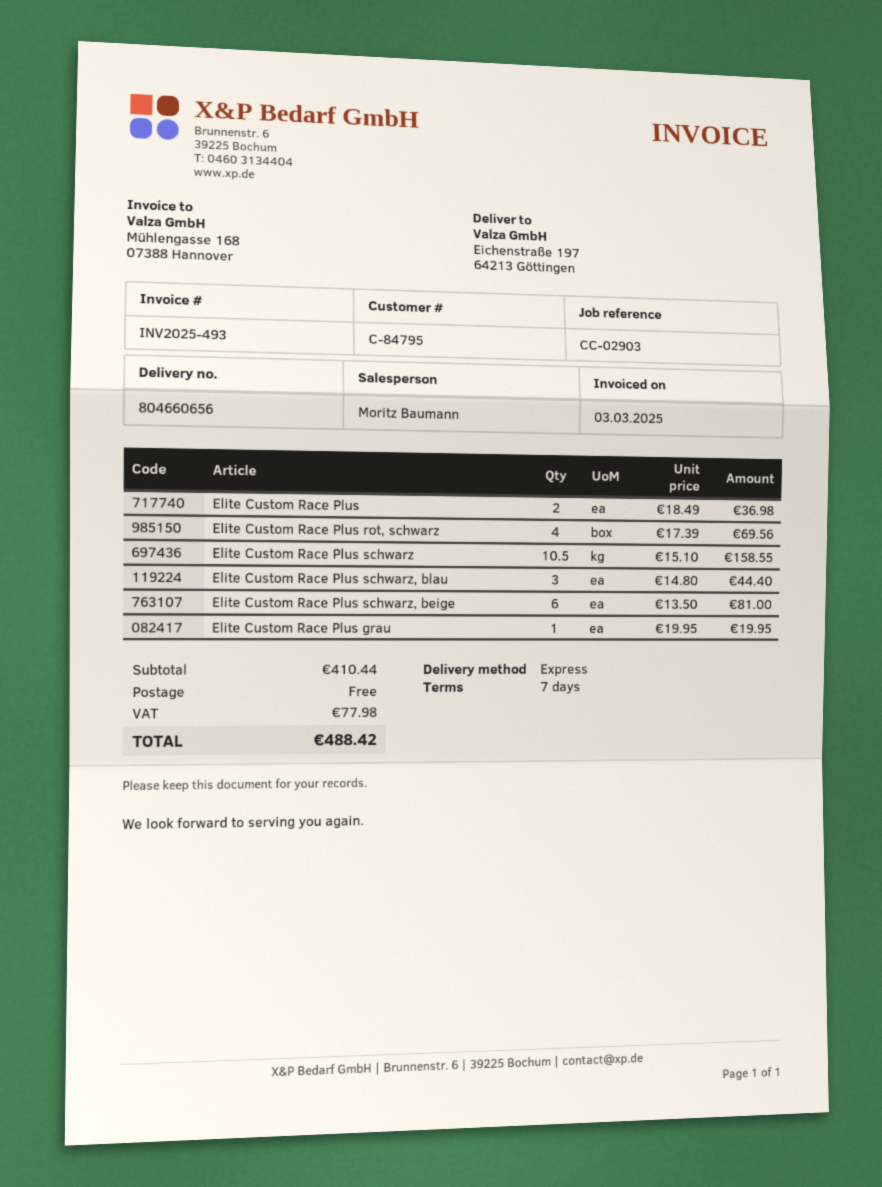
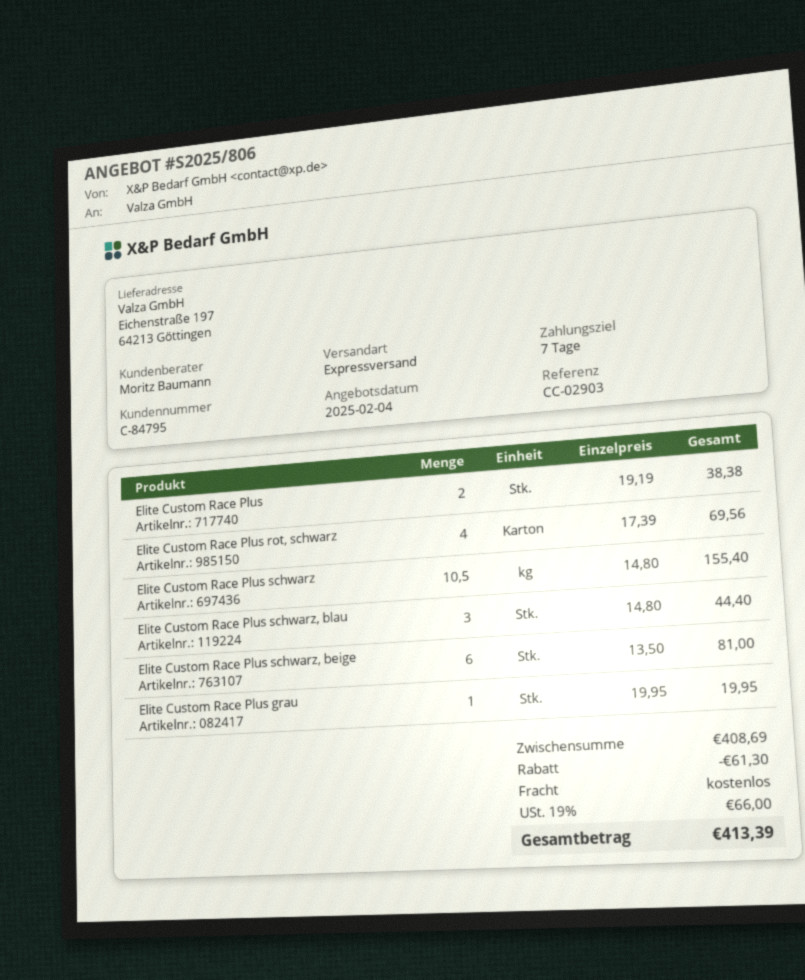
Elite Custom Race Plus: 2 x 18.49 = 36.98 -> 2 x 19.19 = 38.38
Elite Custom Race Plus schwarz: 10.5 x 15.10 = 158.55 -> 10.5 x 14.80 = 155.40
subtotal: 410.44 -> 408.69
discount: none -> 61.30
tax: 77.98 -> 66.00
total: 488.42 -> 413.39

